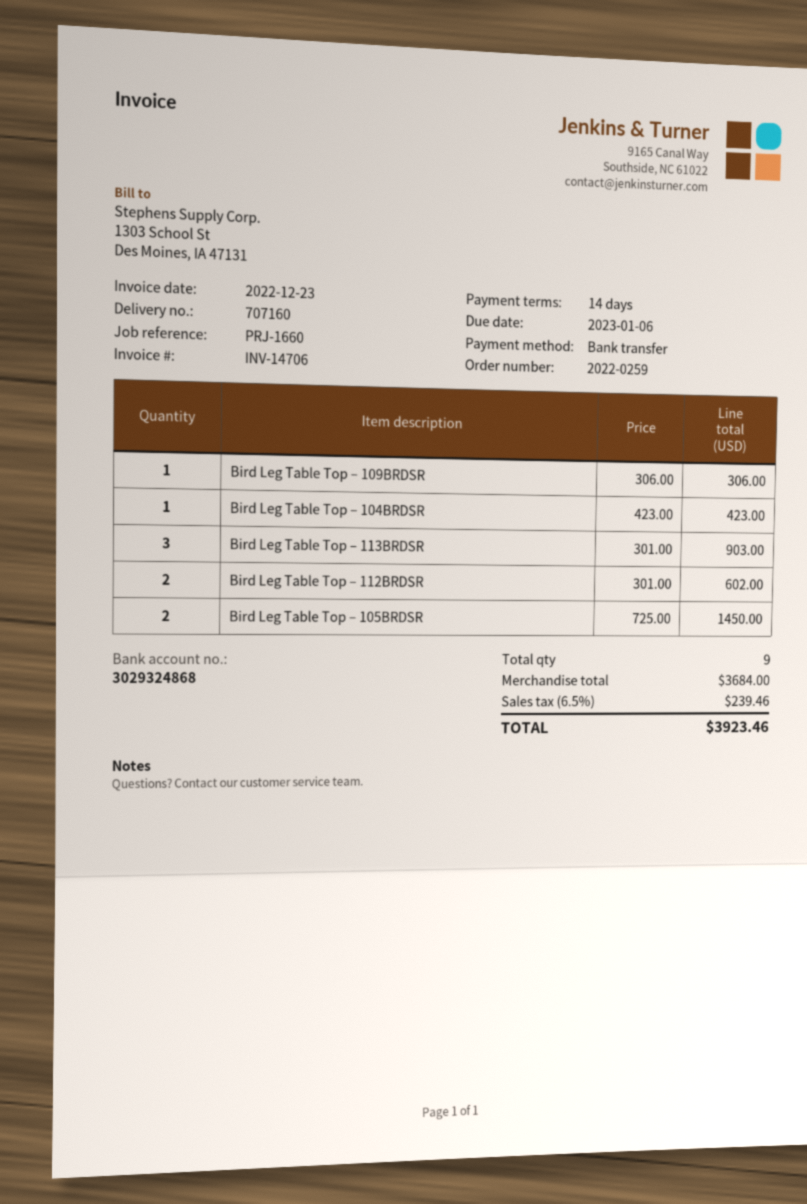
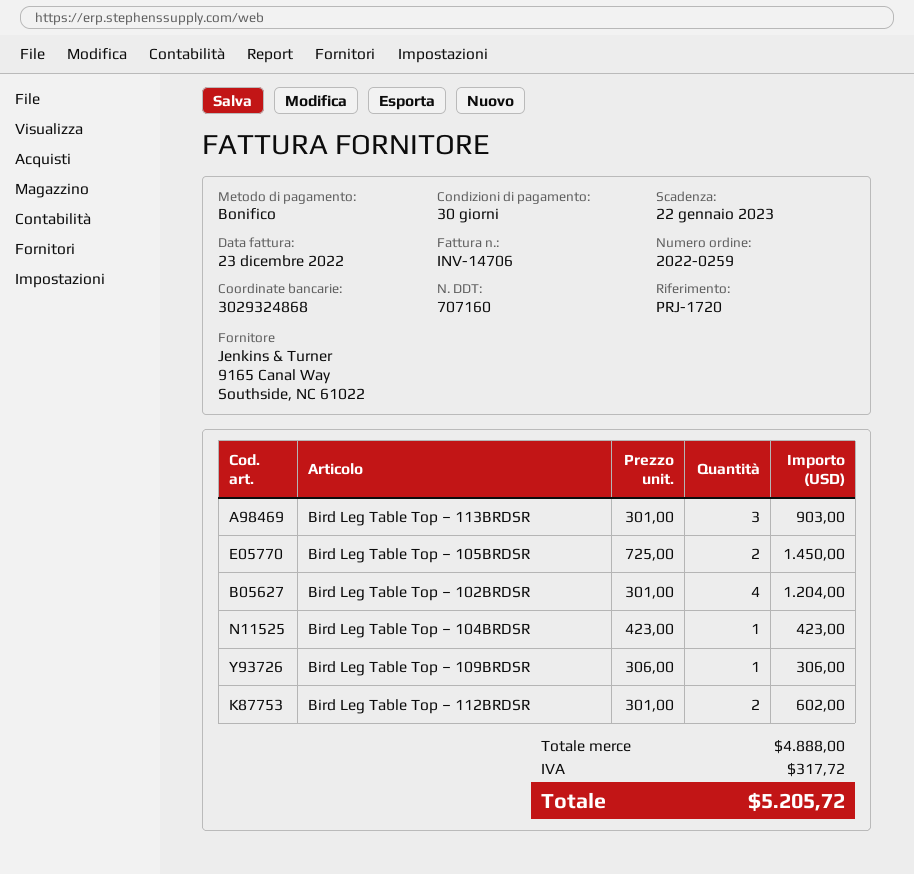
payment terms: 14 days -> 30 days
due date: 2023-01-06 -> 2023-01-22
reference: PRJ-1660 -> PRJ-1720
Bird Leg Table Top – 102BRDSR: none -> 4 x 301.00 = 1204.00
subtotal: 3684.00 -> 4888.00
tax: 239.46 -> 317.72
total: 3923.46 -> 5205.72

